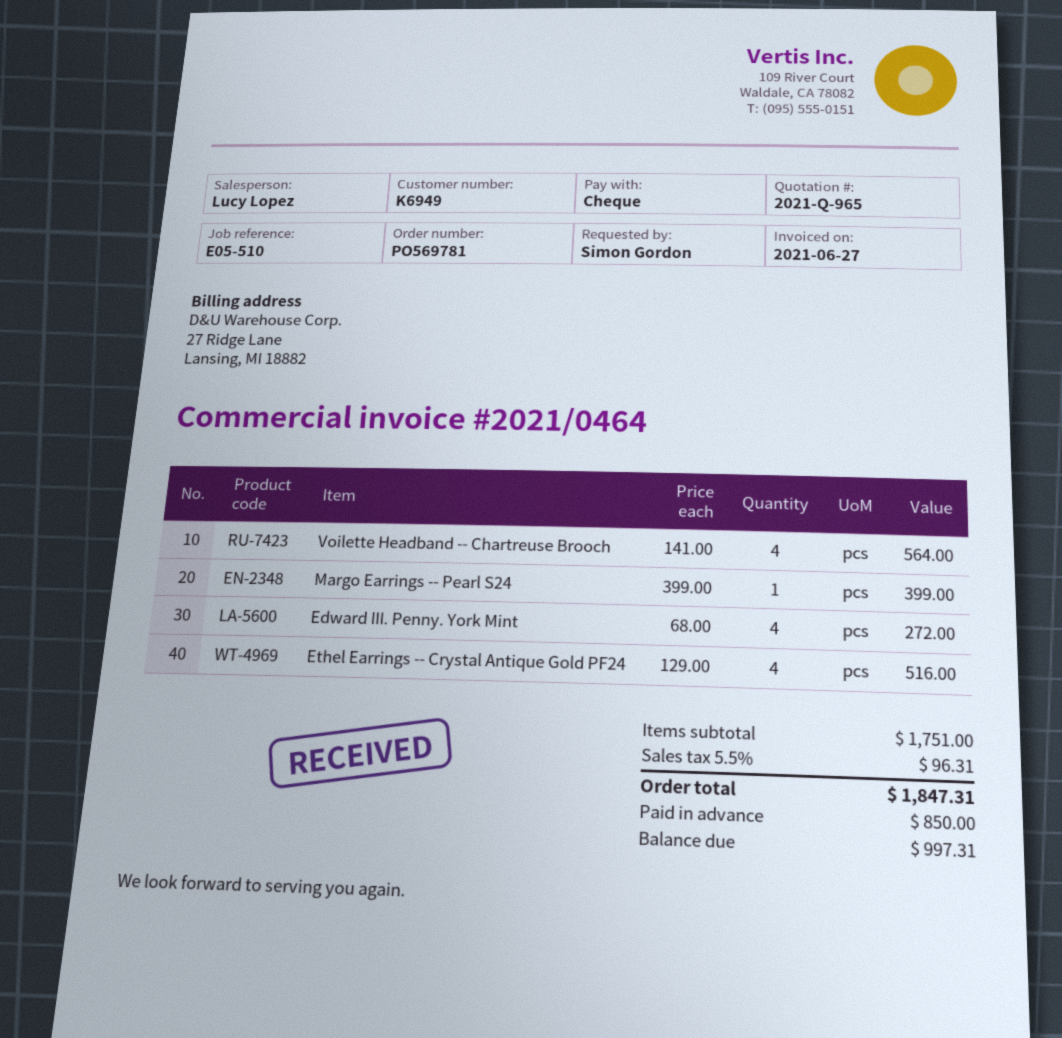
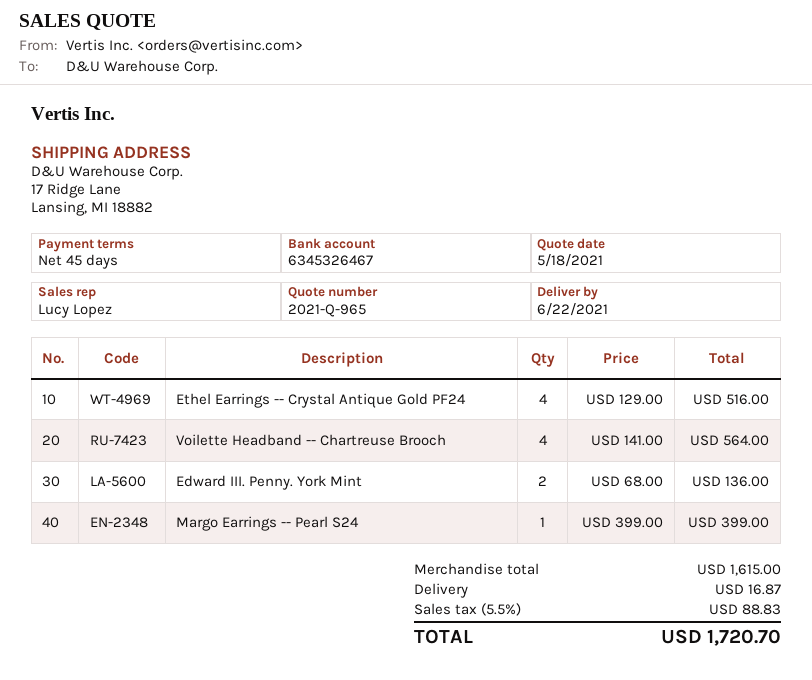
Edward III. Penny. York Mint: 4 x 68.00 = 272.00 -> 2 x 68.00 = 136.00
subtotal: 1751.00 -> 1615.00
shipping: none -> 16.87
tax: 5.5% = 96.31 -> 5.5% = 88.83
total: 1847.31 -> 1720.70

